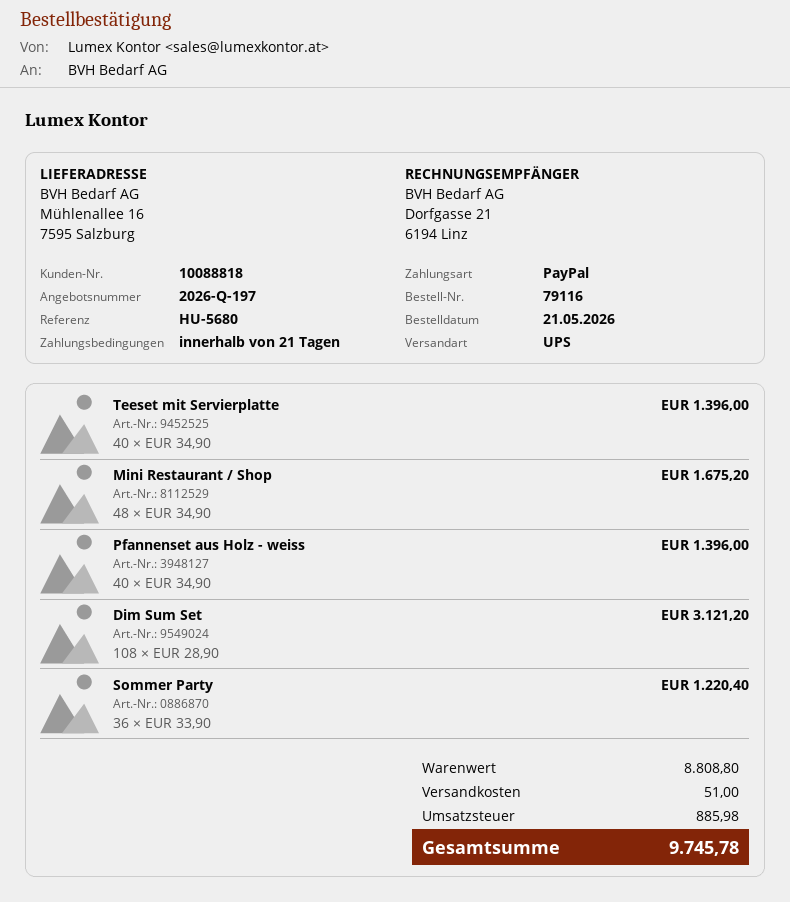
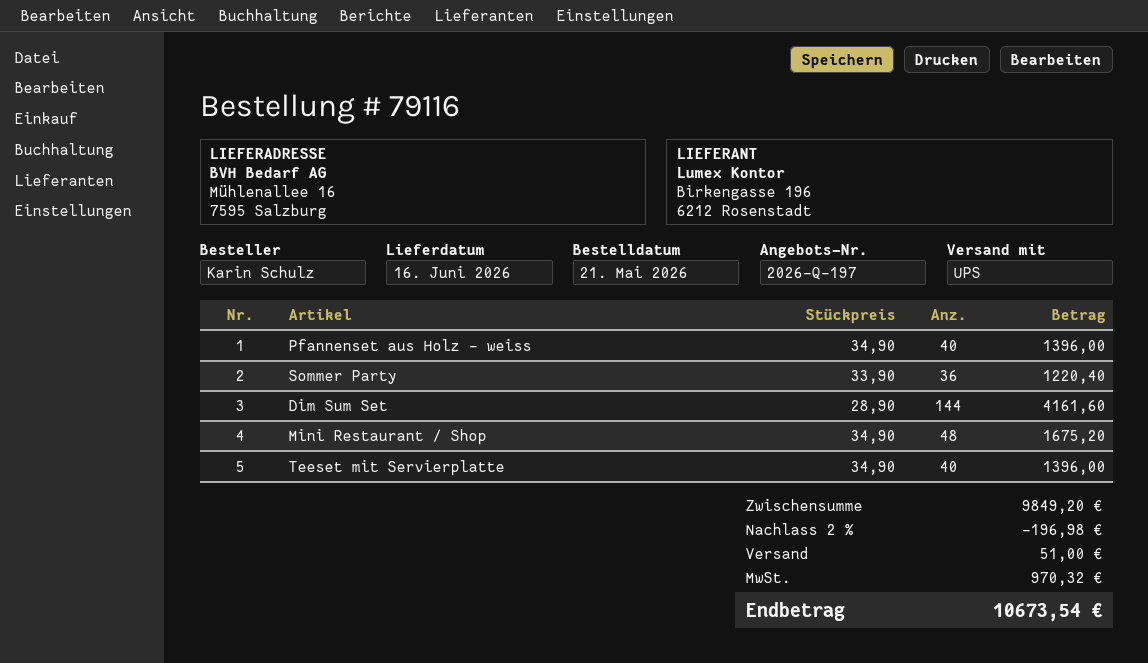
Dim Sum Set: 108 x 28.90 = 3121.20 -> 144 x 28.90 = 4161.60
subtotal: 8808.80 -> 9849.20
discount: none -> 2% = 196.98
tax: 885.98 -> 970.32
total: 9745.78 -> 10673.54

